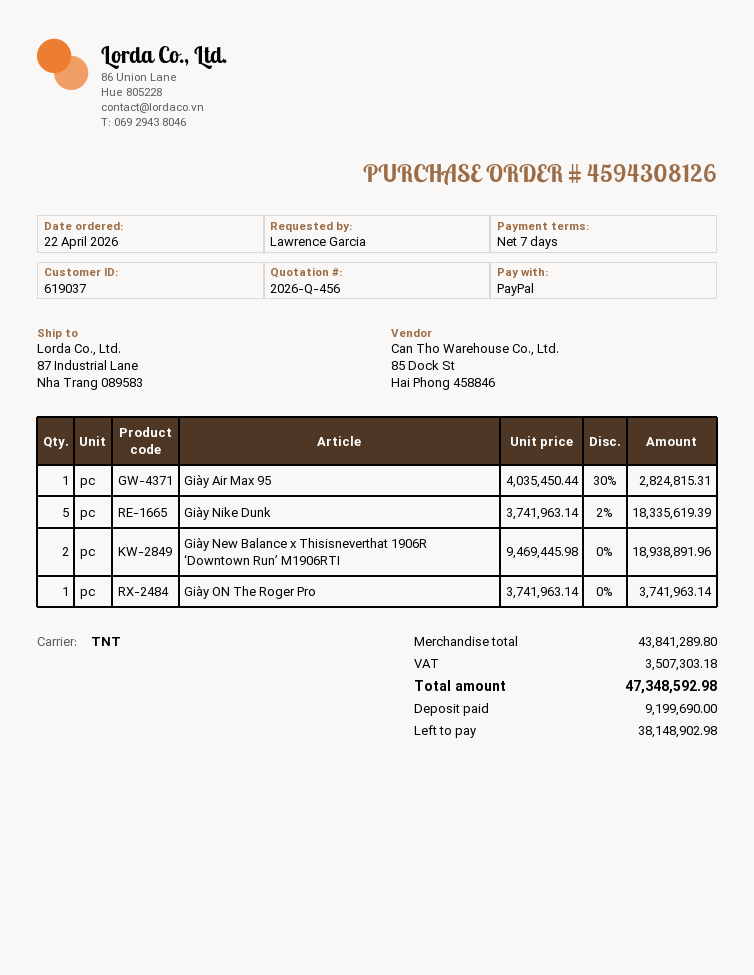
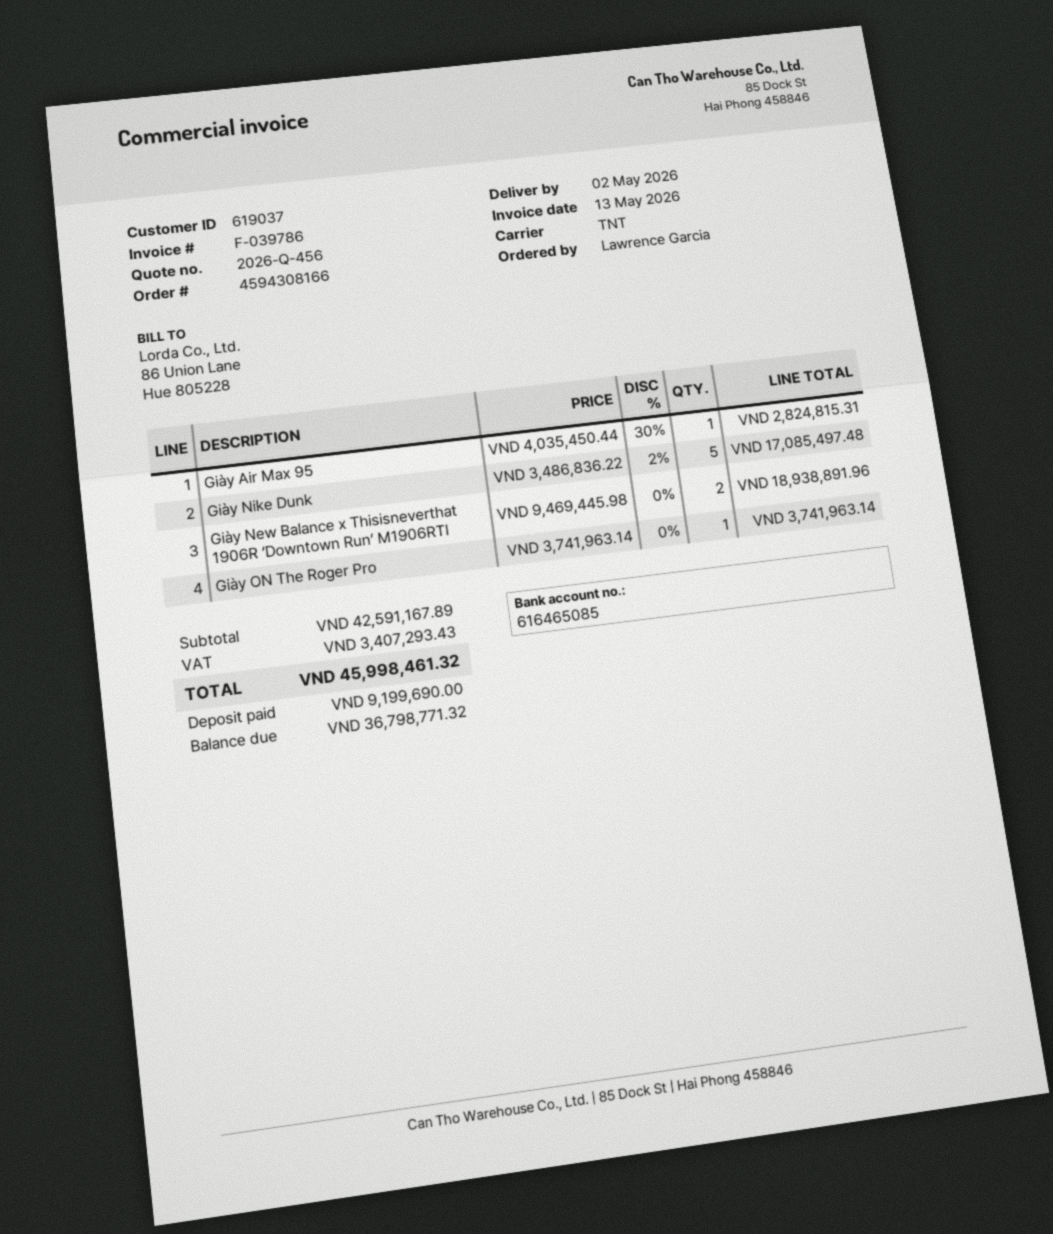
order number: 4594308126 -> 4594308166
Giày Nike Dunk: 5 x 3741963.14 - 2% = 18335619.39 -> 5 x 3486836.22 - 2% = 17085497.48
subtotal: 43841289.80 -> 42591167.89
tax: 3507303.18 -> 3407293.43
total: 47348592.98 -> 45998461.32
balance: 38148902.98 -> 36798771.32

